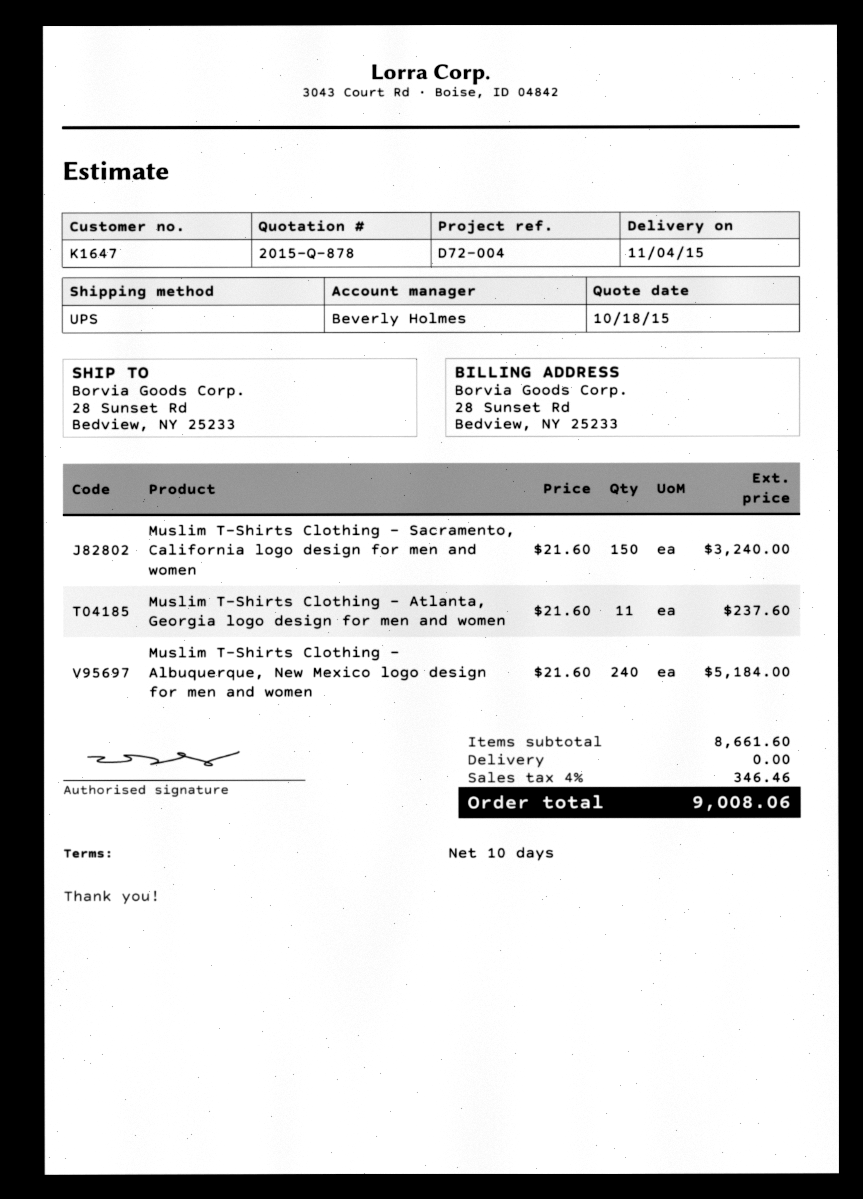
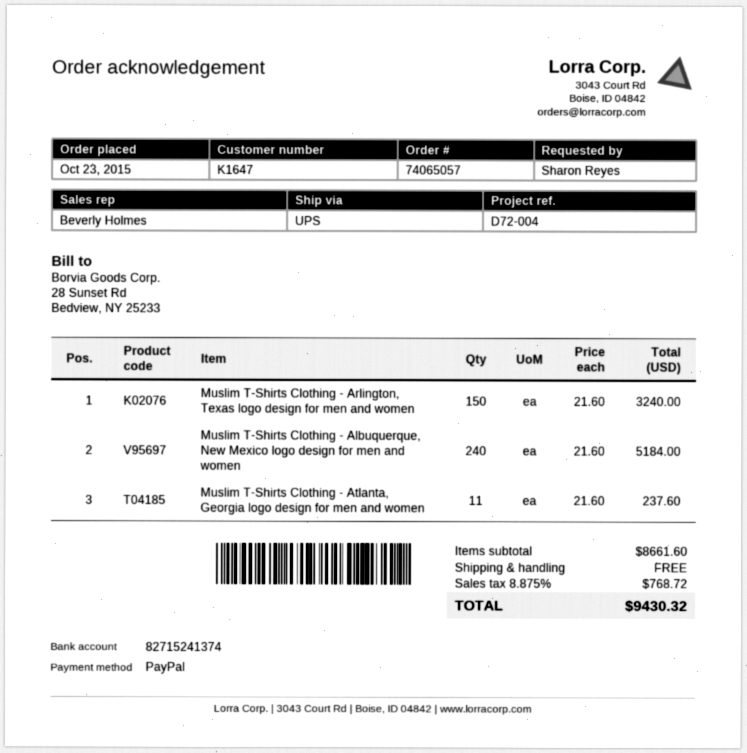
Muslim T-Shirts Clothing - Sacramento, California logo design for men and women: 150 x 21.60 = 3240.00 -> none
Muslim T-Shirts Clothing - Arlington, Texas logo design for men and women: none -> 150 x 21.60 = 3240.00
tax: 4% = 346.46 -> 8.875% = 768.72
total: 9008.06 -> 9430.32

